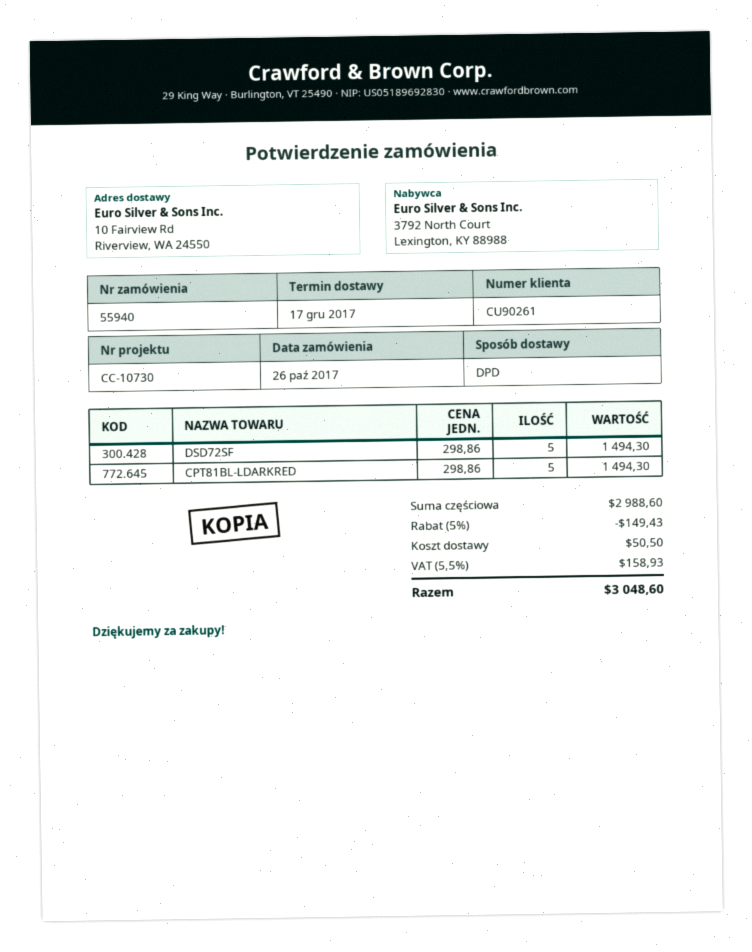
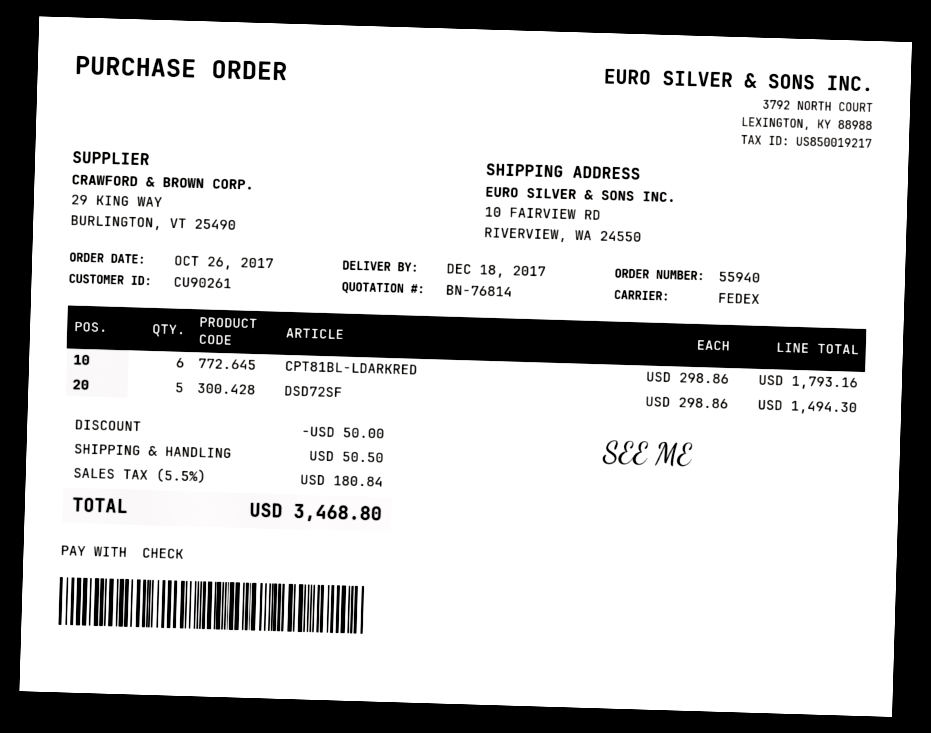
delivery date: 2017-12-17 -> 2017-12-18
shipping method: DPD -> FedEx
CPT81BL-LDARKRED: 5 x 298.86 = 1494.30 -> 6 x 298.86 = 1793.16
discount: 149.43 -> 50.00
tax: 5.5% = 158.93 -> 5.5% = 180.84
total: 3048.60 -> 3468.80

